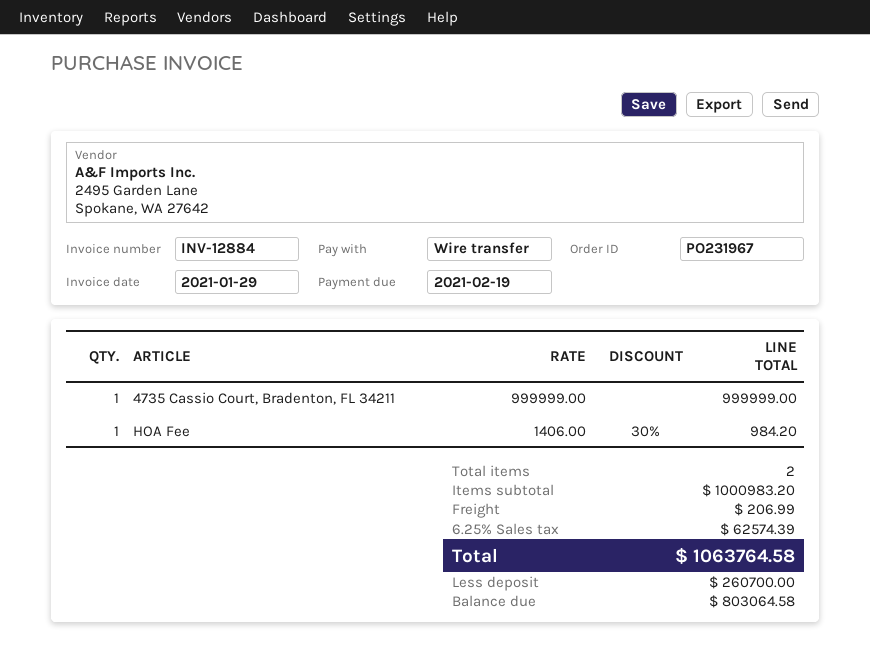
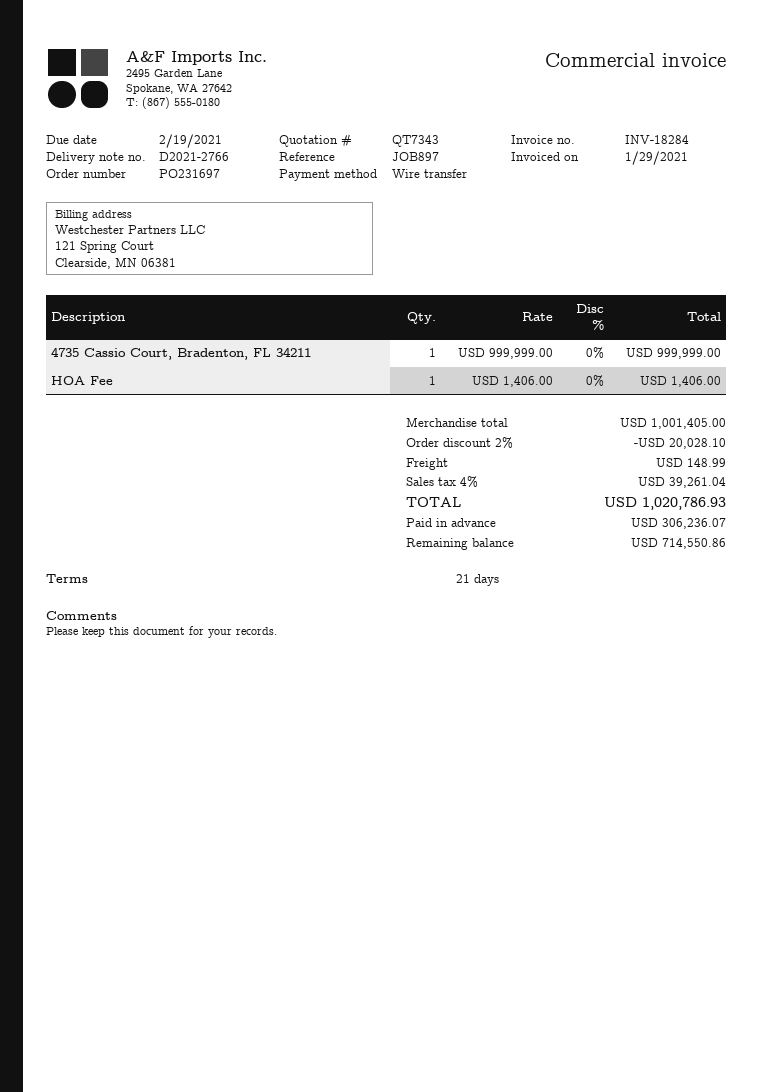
order number: PO231967 -> PO231697
invoice number: INV-12884 -> INV-18284
HOA Fee: 1 x 1406.00 - 30% = 984.20 -> 1 x 1406.00 = 1406.00
subtotal: 1000983.20 -> 1001405.00
discount: none -> 2% = 20028.10
shipping: 206.99 -> 148.99
tax: 6.25% = 62574.39 -> 4% = 39261.04
total: 1063764.58 -> 1020786.93
deposit: 260700.00 -> 306236.07
balance: 803064.58 -> 714550.86

